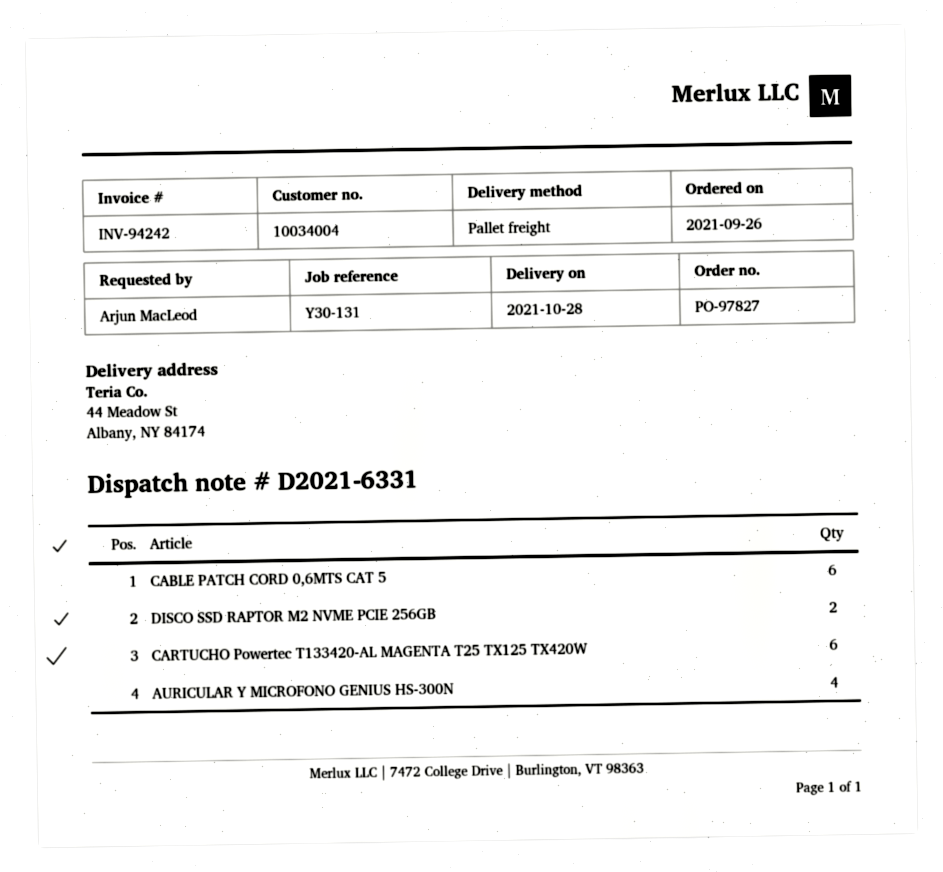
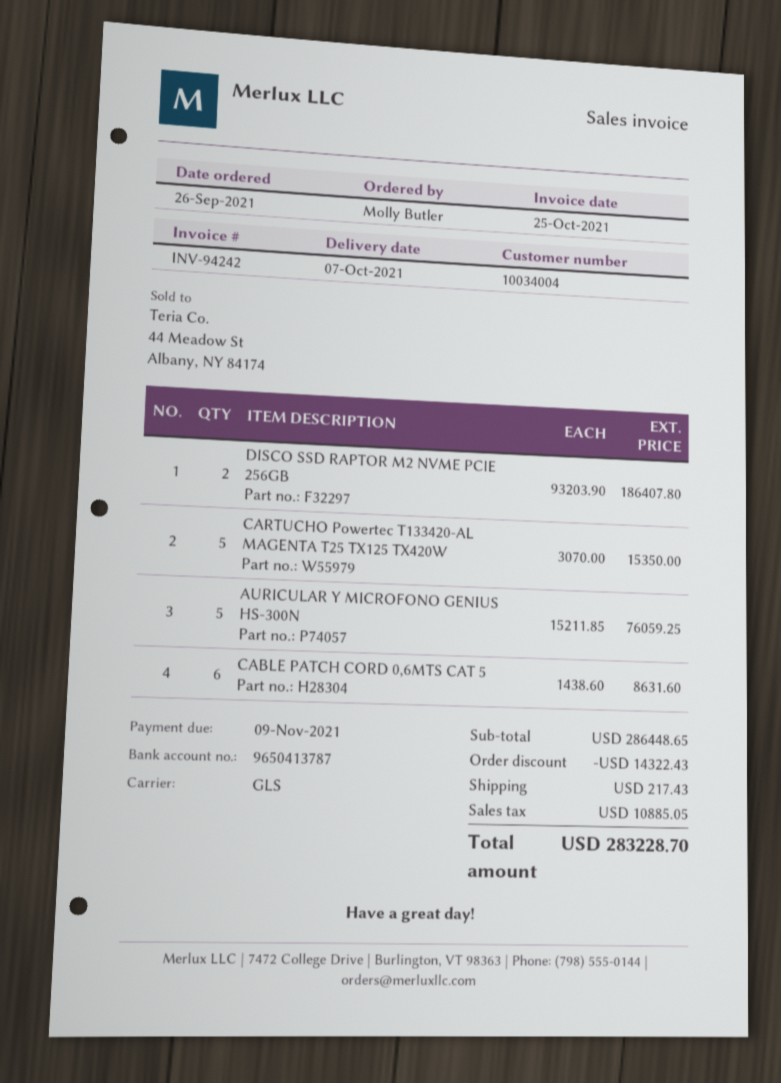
delivery date: 2021-10-28 -> 2021-10-07
ordered by: Arjun MacLeod -> Molly Butler
shipping method: pallet freight -> GLS
CARTUCHO Powertec T133420-AL MAGENTA T25 TX125 TX420W: 6 -> 5
AURICULAR Y MICROFONO GENIUS HS-300N: 4 -> 5

